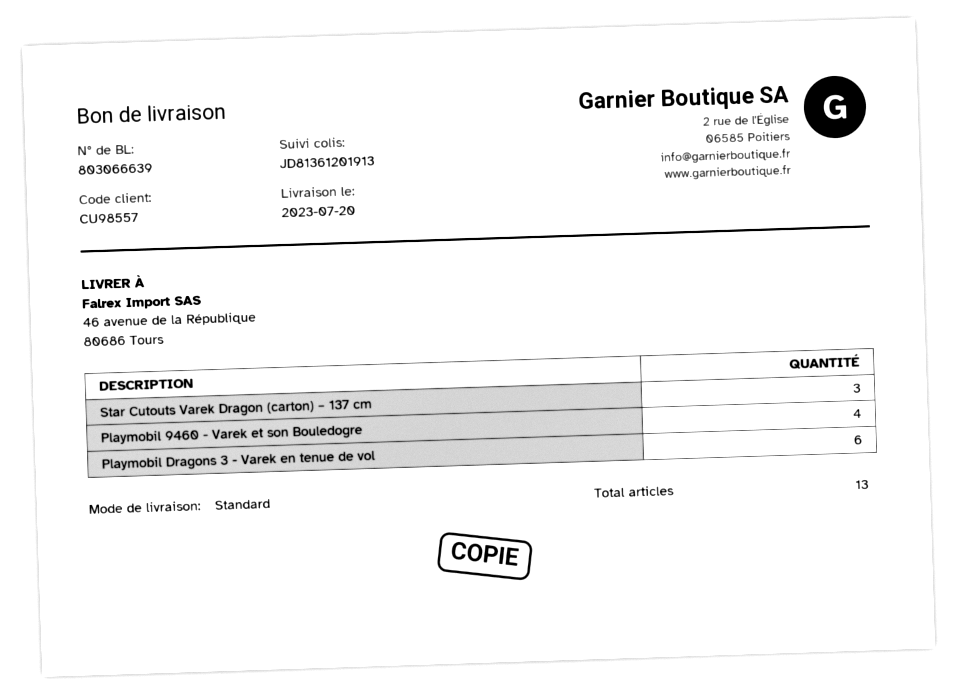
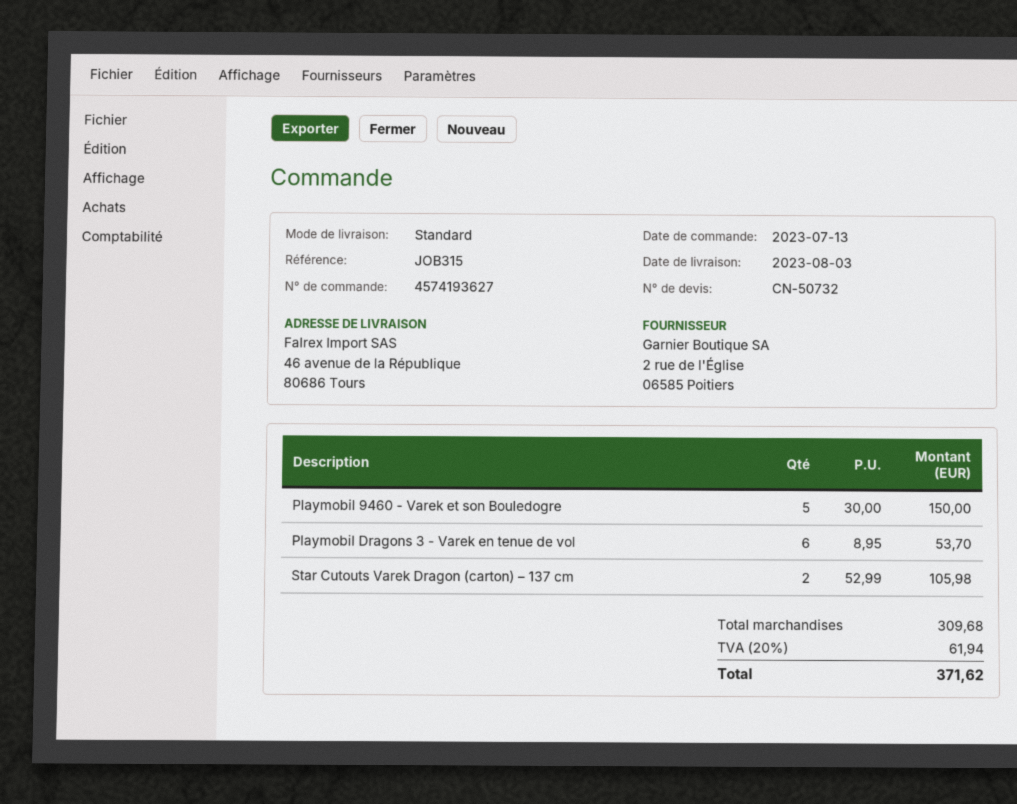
delivery date: 2023-07-20 -> 2023-08-03
Star Cutouts Varek Dragon (carton) – 137 cm: 3 -> 2
Playmobil 9460 - Varek et son Bouledogre: 4 -> 5

